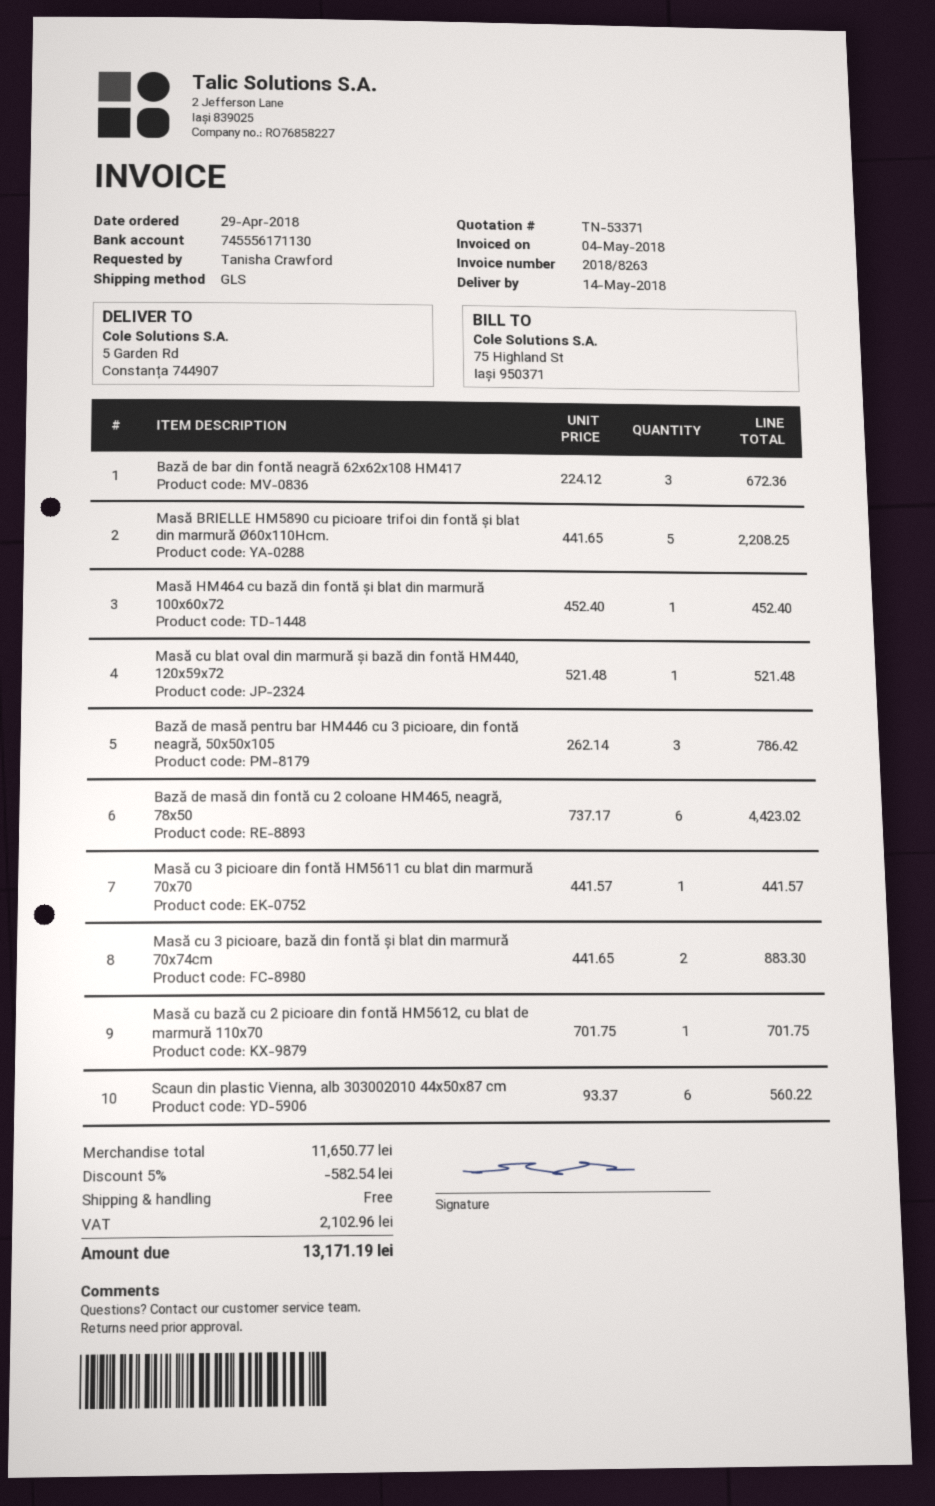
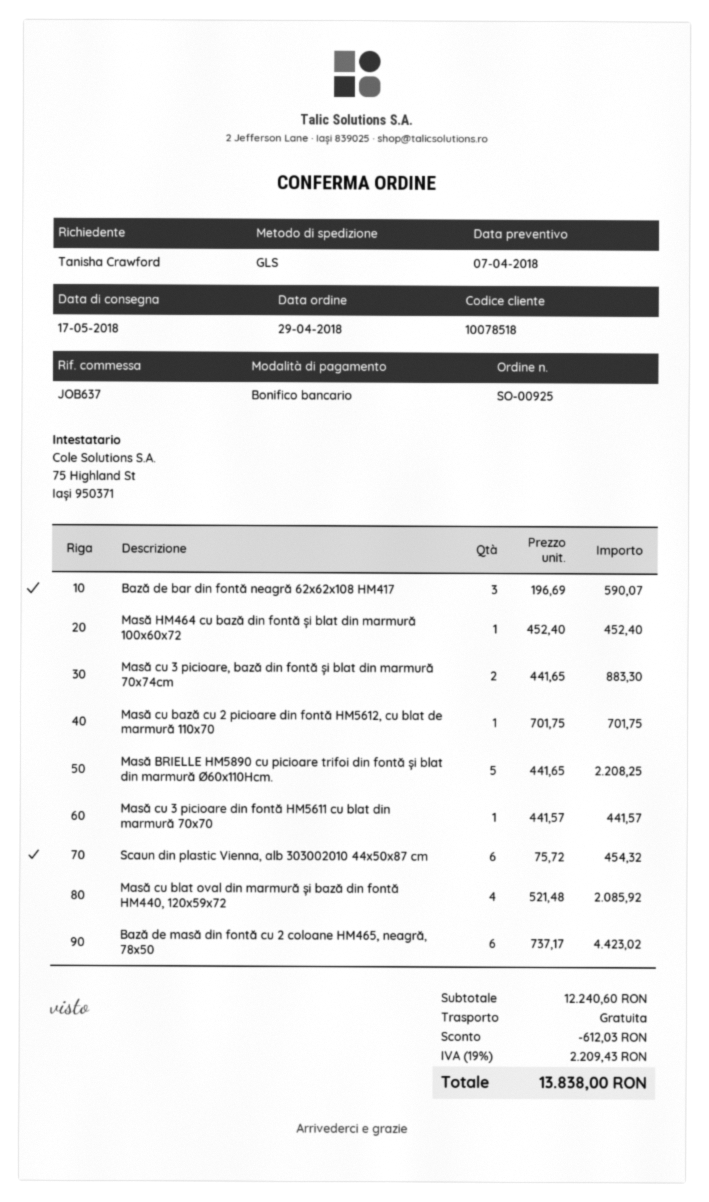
delivery date: 2018-05-14 -> 2018-05-17
Bază de bar din fontă neagră 62x62x108 HM417: 3 x 224.12 = 672.36 -> 3 x 196.69 = 590.07
Masă cu blat oval din marmură și bază din fontă HM440, 120x59x72: 1 x 521.48 = 521.48 -> 4 x 521.48 = 2085.92
Bază de masă pentru bar HM446 cu 3 picioare, din fontă neagră, 50x50x105: 3 x 262.14 = 786.42 -> none
Scaun din plastic Vienna, alb 303002010 44x50x87 cm: 6 x 93.37 = 560.22 -> 6 x 75.72 = 454.32
subtotal: 11650.77 -> 12240.60
discount: 582.54 -> 612.03
tax: 2102.96 -> 2209.43
total: 13171.19 -> 13838.00

